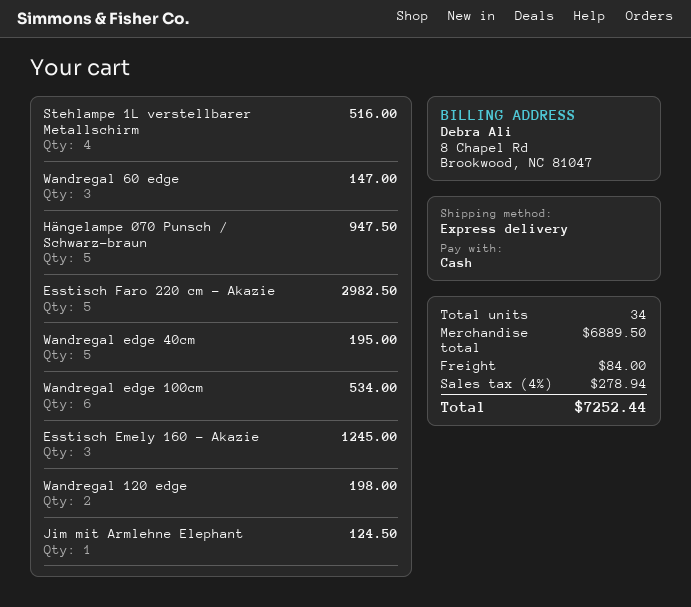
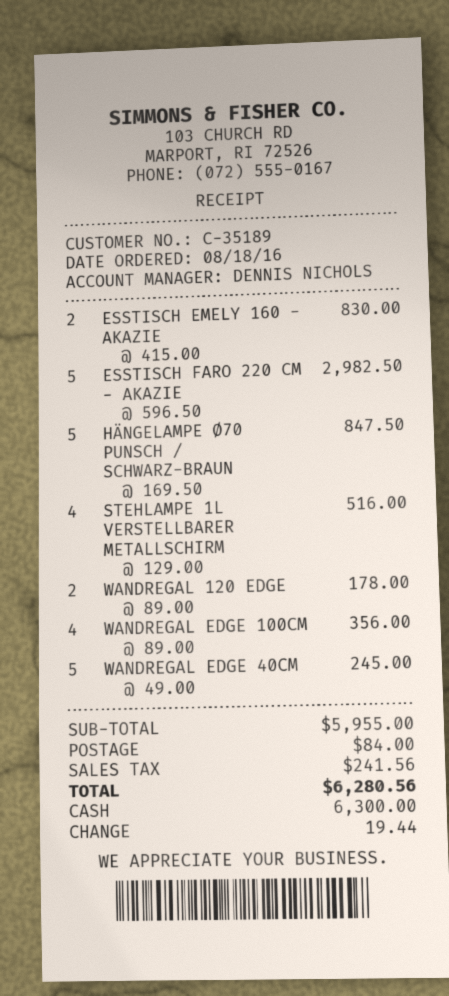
Wandregal 60 edge: 3 for 147.00 -> none
Hängelampe Ø70 Punsch / Schwarz-braun: 5 for 947.50 -> 5 for 847.50
Wandregal edge 40cm: 5 for 195.00 -> 5 for 245.00
Wandregal edge 100cm: 6 for 534.00 -> 4 for 356.00
Esstisch Emely 160 - Akazie: 3 for 1245.00 -> 2 for 830.00
Wandregal 120 edge: 2 for 198.00 -> 2 for 178.00
Jim mit Armlehne Elephant: 1 for 124.50 -> none
subtotal: 6889.50 -> 5955.00
tax: 278.94 -> 241.56
total: 7252.44 -> 6280.56

